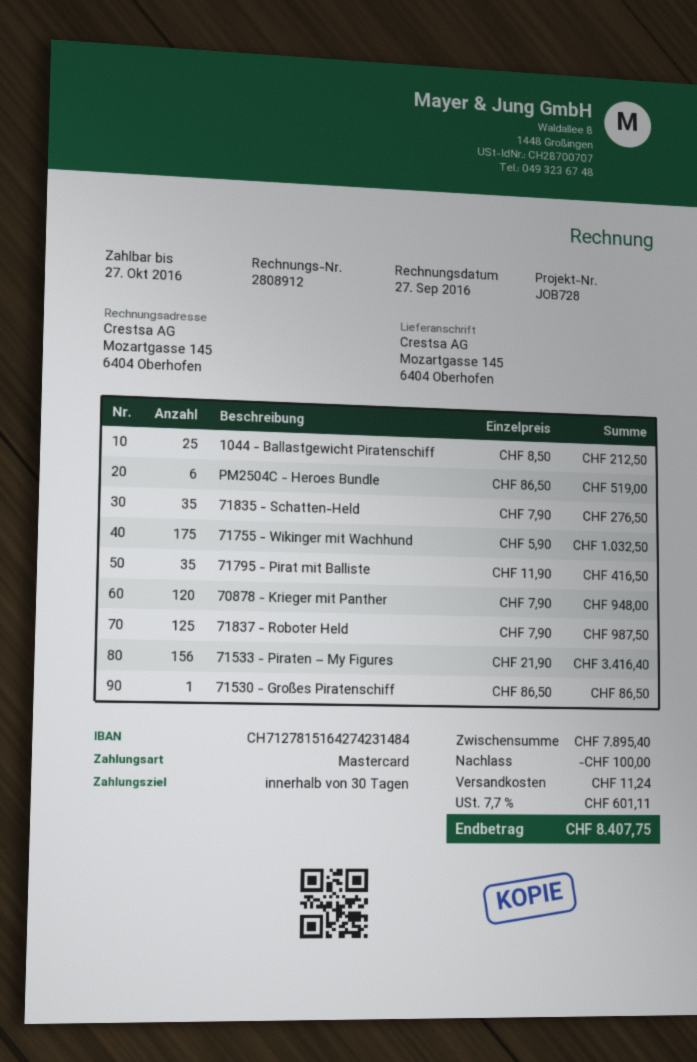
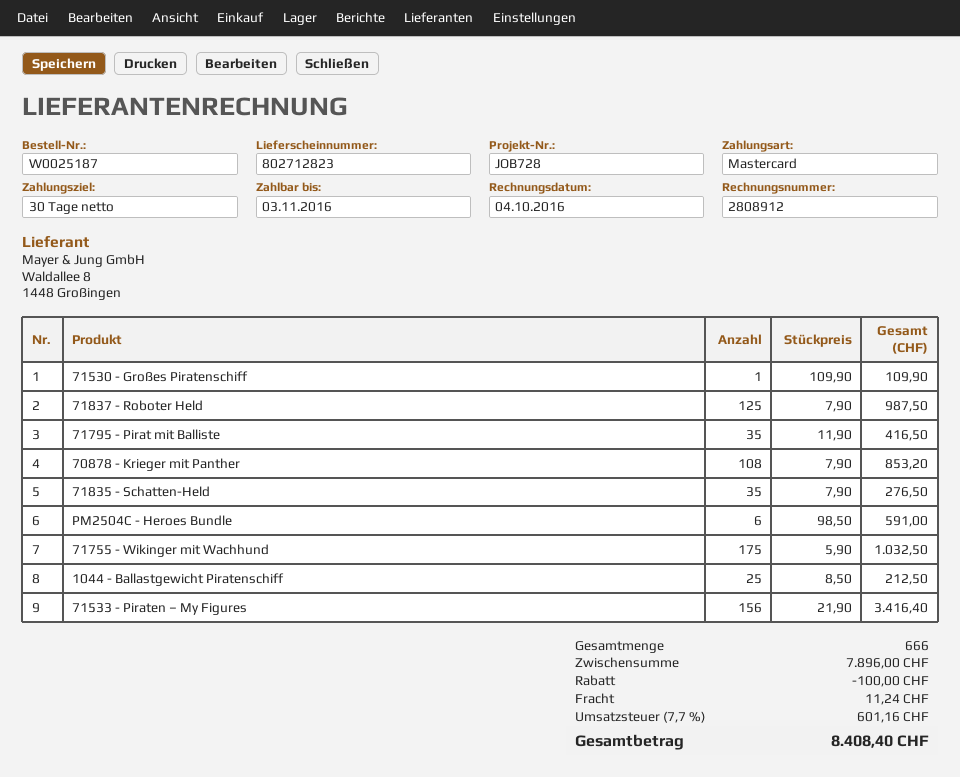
invoice date: 2016-09-27 -> 2016-10-04
due date: 2016-10-27 -> 2016-11-03
PM2504C - Heroes Bundle: 6 x 86.50 = 519.00 -> 6 x 98.50 = 591.00
70878 - Krieger mit Panther: 120 x 7.90 = 948.00 -> 108 x 7.90 = 853.20
71530 - Großes Piratenschiff: 1 x 86.50 = 86.50 -> 1 x 109.90 = 109.90
subtotal: 7895.40 -> 7896.00
tax: 7.7% = 601.11 -> 7.7% = 601.16
total: 8407.75 -> 8408.40

